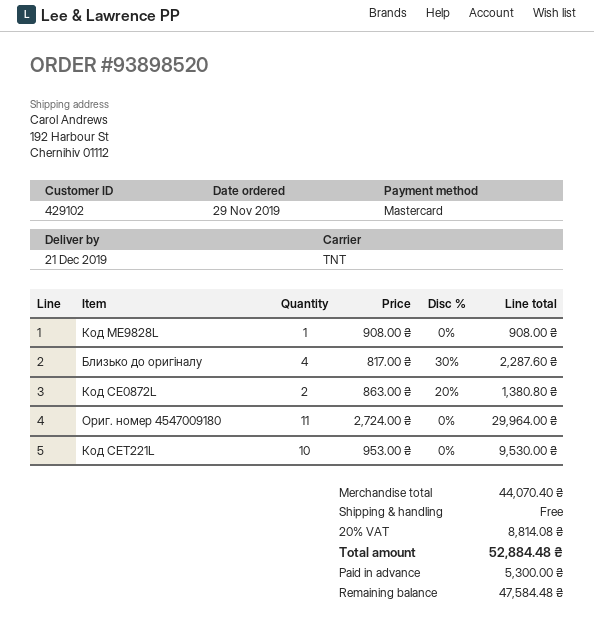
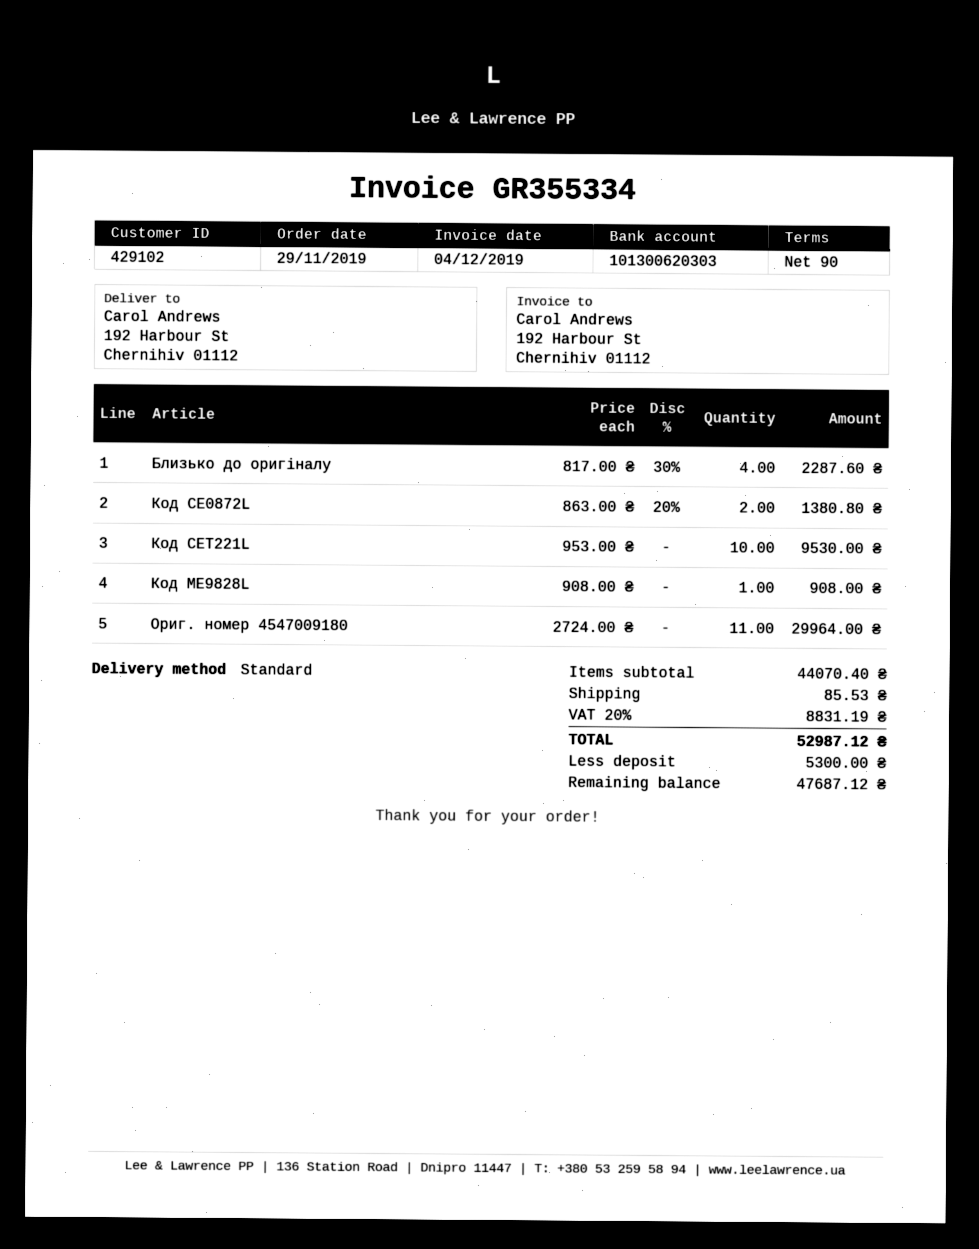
shipping method: TNT -> standard
shipping: 0.00 -> 85.53
tax: 20% = 8814.08 -> 20% = 8831.19
total: 52884.48 -> 52987.12
balance: 47584.48 -> 47687.12

